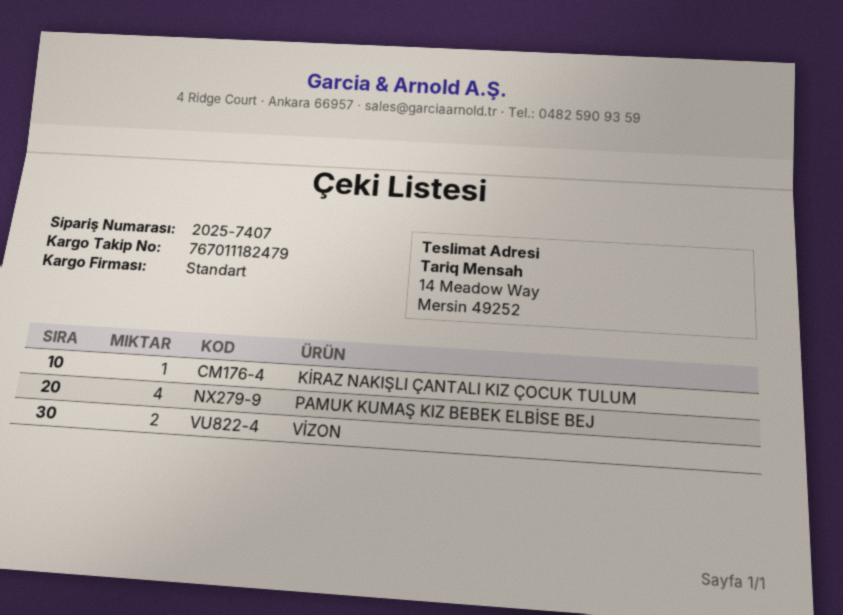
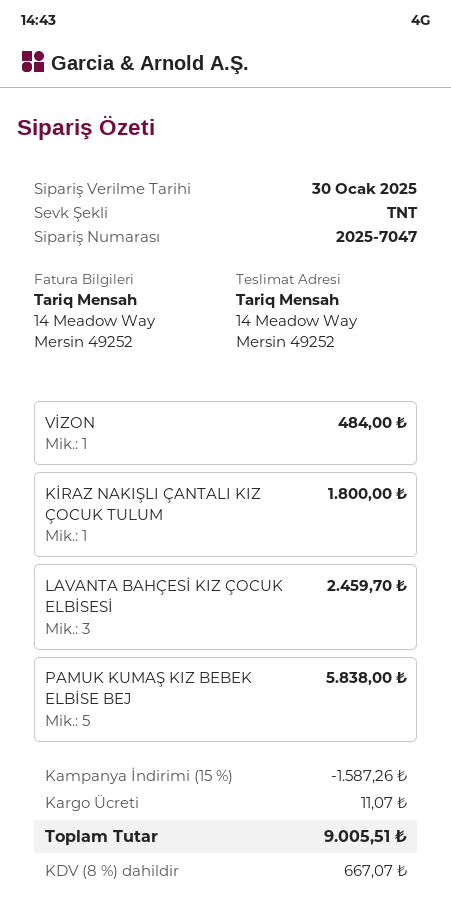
order number: 2025-7407 -> 2025-7047
shipping method: standard -> TNT
PAMUK KUMAŞ KIZ BEBEK ELBİSE BEJ: 4 -> 5
VİZON: 2 -> 1
LAVANTA BAHÇESİ KIZ ÇOCUK ELBİSESİ: none -> 3

